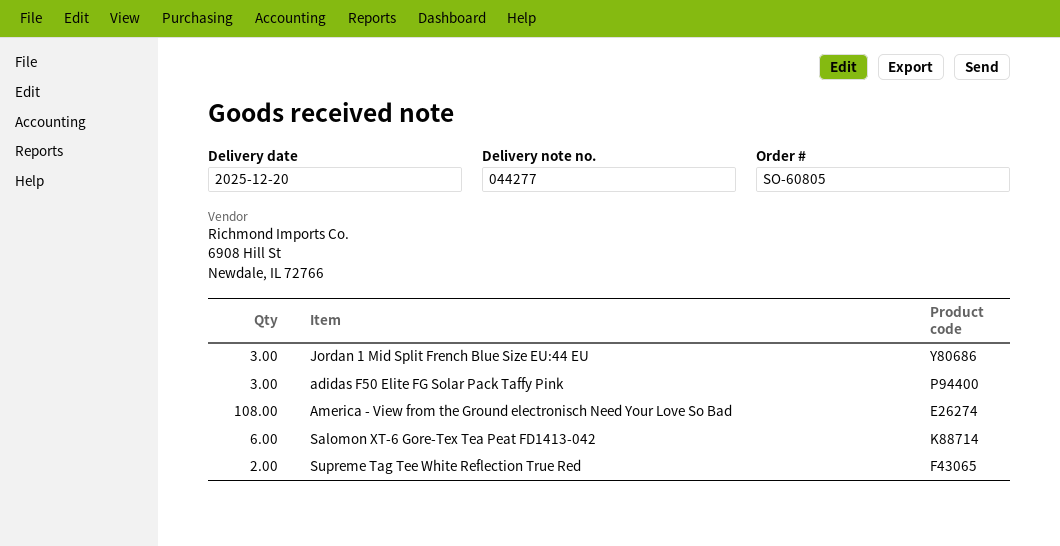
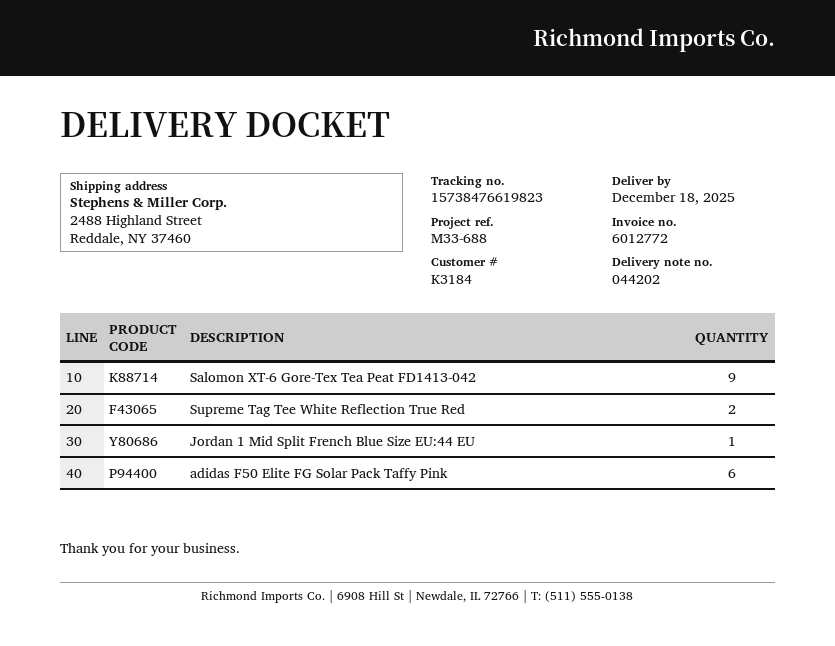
delivery note number: 044277 -> 044202
delivery date: 2025-12-20 -> 2025-12-18
Jordan 1 Mid Split French Blue Size EU:44 EU: 3 -> 1
adidas F50 Elite FG Solar Pack Taffy Pink: 3 -> 6
America - View from the Ground electronisch Need Your Love So Bad: 108 -> none
Salomon XT-6 Gore-Tex Tea Peat FD1413-042: 6 -> 9

